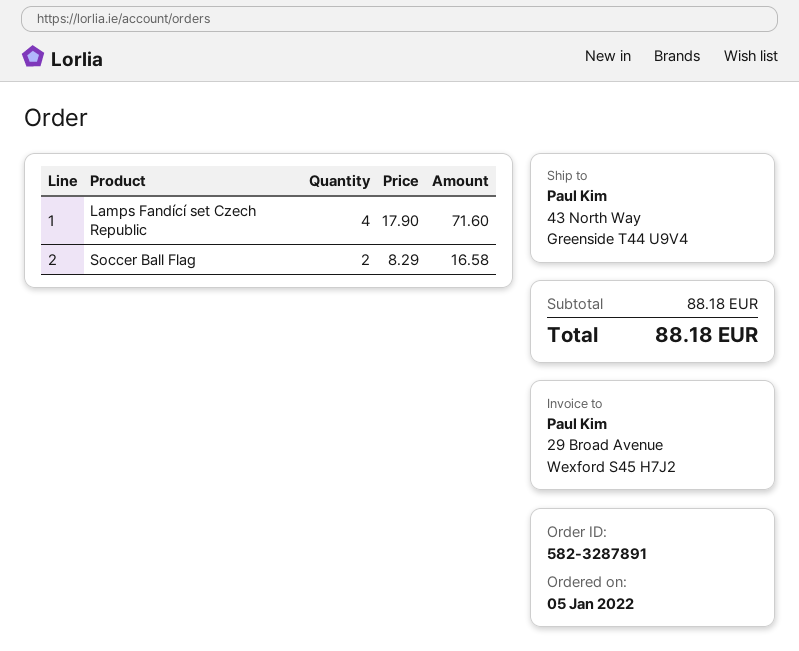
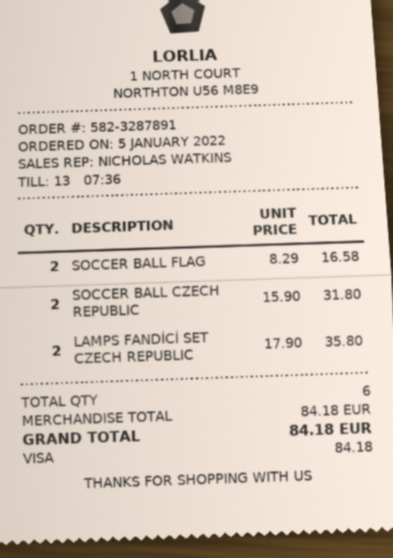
Lamps Fandící set Czech Republic: 4 x 17.90 = 71.60 -> 2 x 17.90 = 35.80
SOCCER BALL CZECH REPUBLIC: none -> 2 x 15.90 = 31.80
subtotal: 88.18 -> 84.18
total: 88.18 -> 84.18

